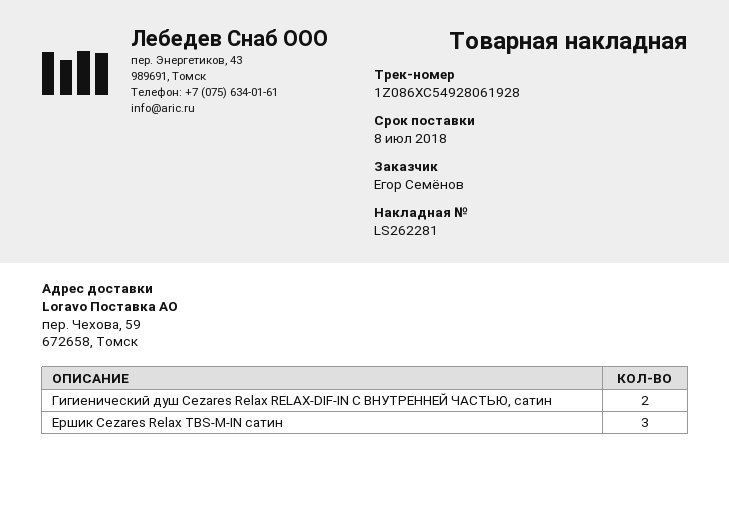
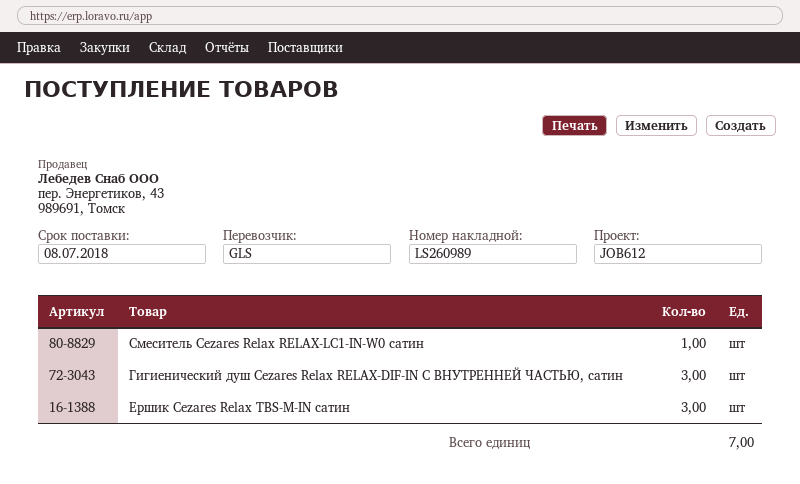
delivery note number: LS262281 -> LS260989
Гигиенический душ Cezares Relax RELAX-DIF-IN С ВНУТРЕННЕЙ ЧАСТЬЮ, сатин: 2 -> 3
Смеситель Cezares Relax RELAX-LC1-IN-W0 сатин: none -> 1

